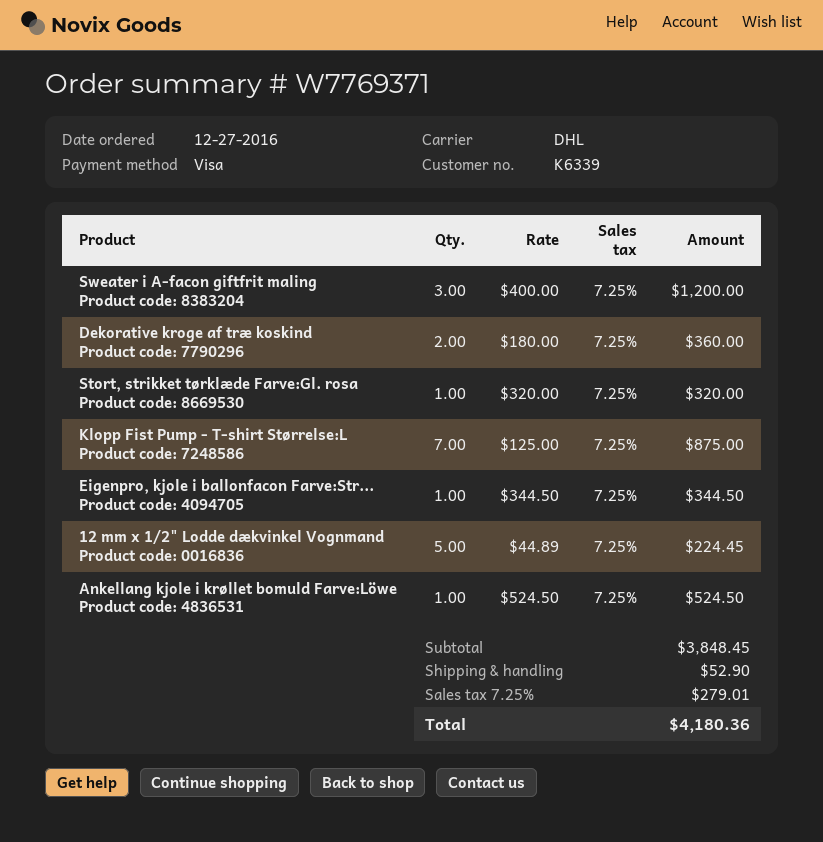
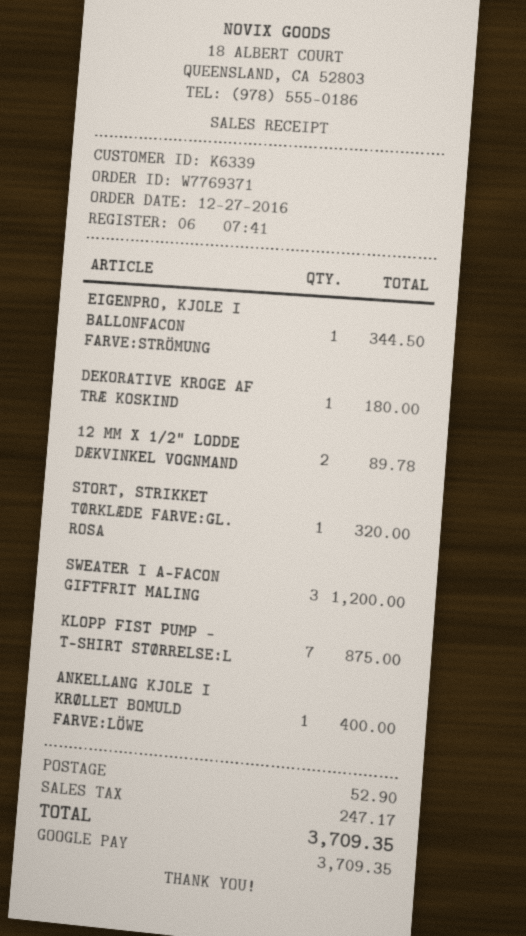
payment method: Visa -> Google Pay
Dekorative kroge af træ koskind: 2 for 360.00 -> 1 for 180.00
12 mm x 1/2" Lodde dækvinkel Vognmand: 5 for 224.45 -> 2 for 89.78
Ankellang kjole i krøllet bomuld Farve:Löwe: 1 for 524.50 -> 1 for 400.00
tax: 279.01 -> 247.17
total: 4180.36 -> 3709.35

